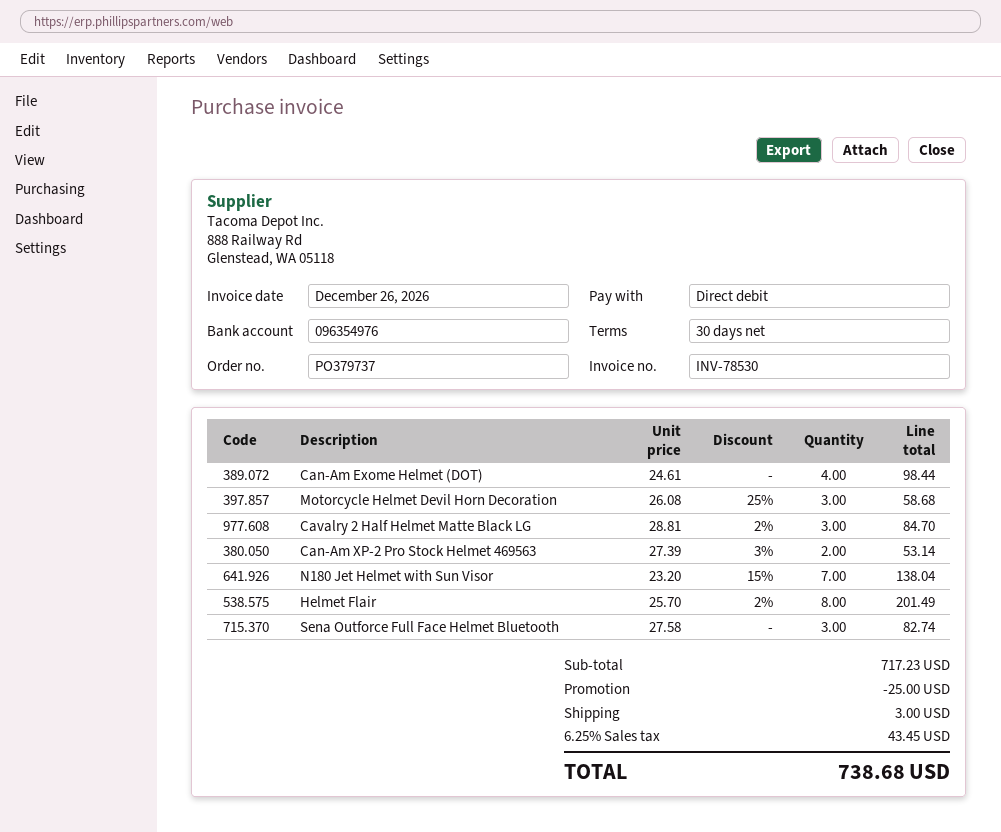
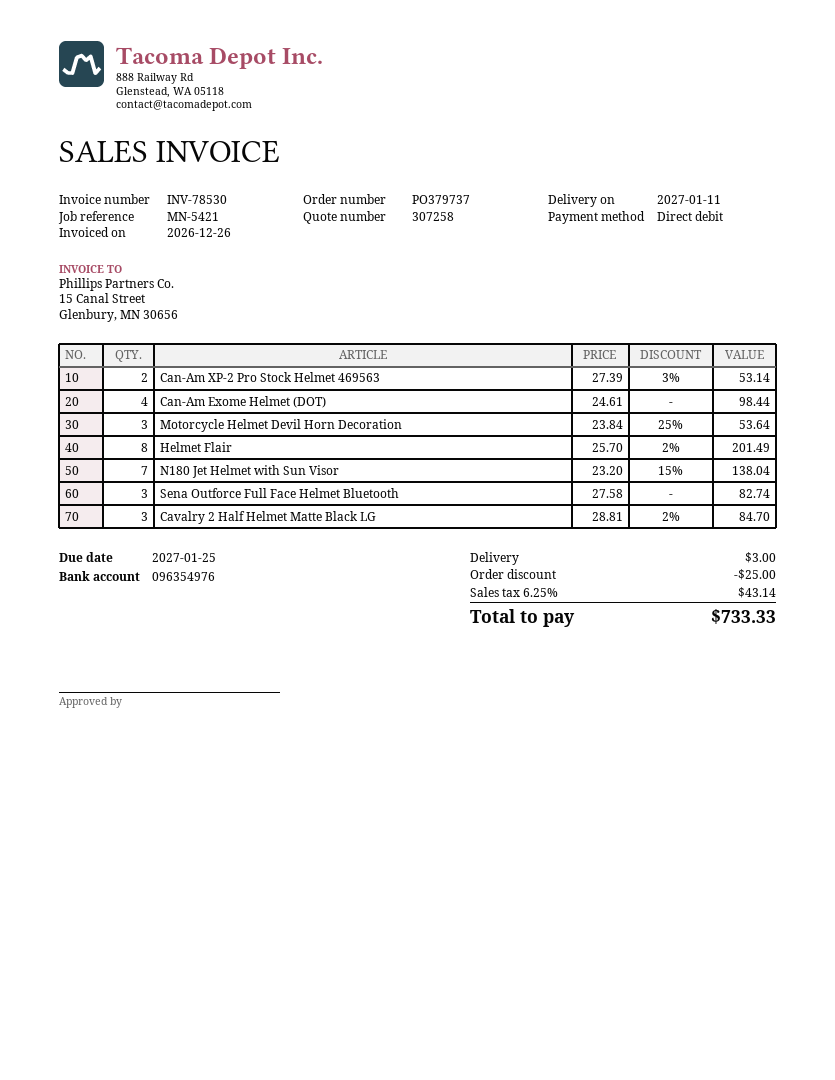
Motorcycle Helmet Devil Horn Decoration: 3 x 26.08 - 25% = 58.68 -> 3 x 23.84 - 25% = 53.64
tax: 6.25% = 43.45 -> 6.25% = 43.14
total: 738.68 -> 733.33

